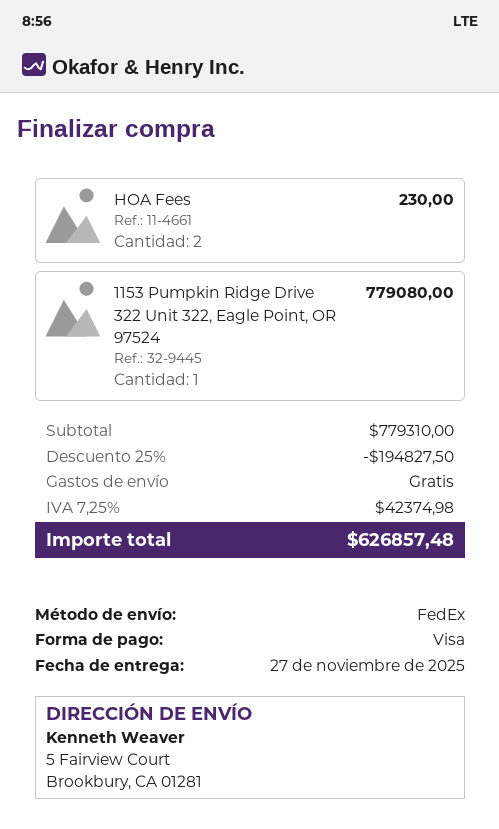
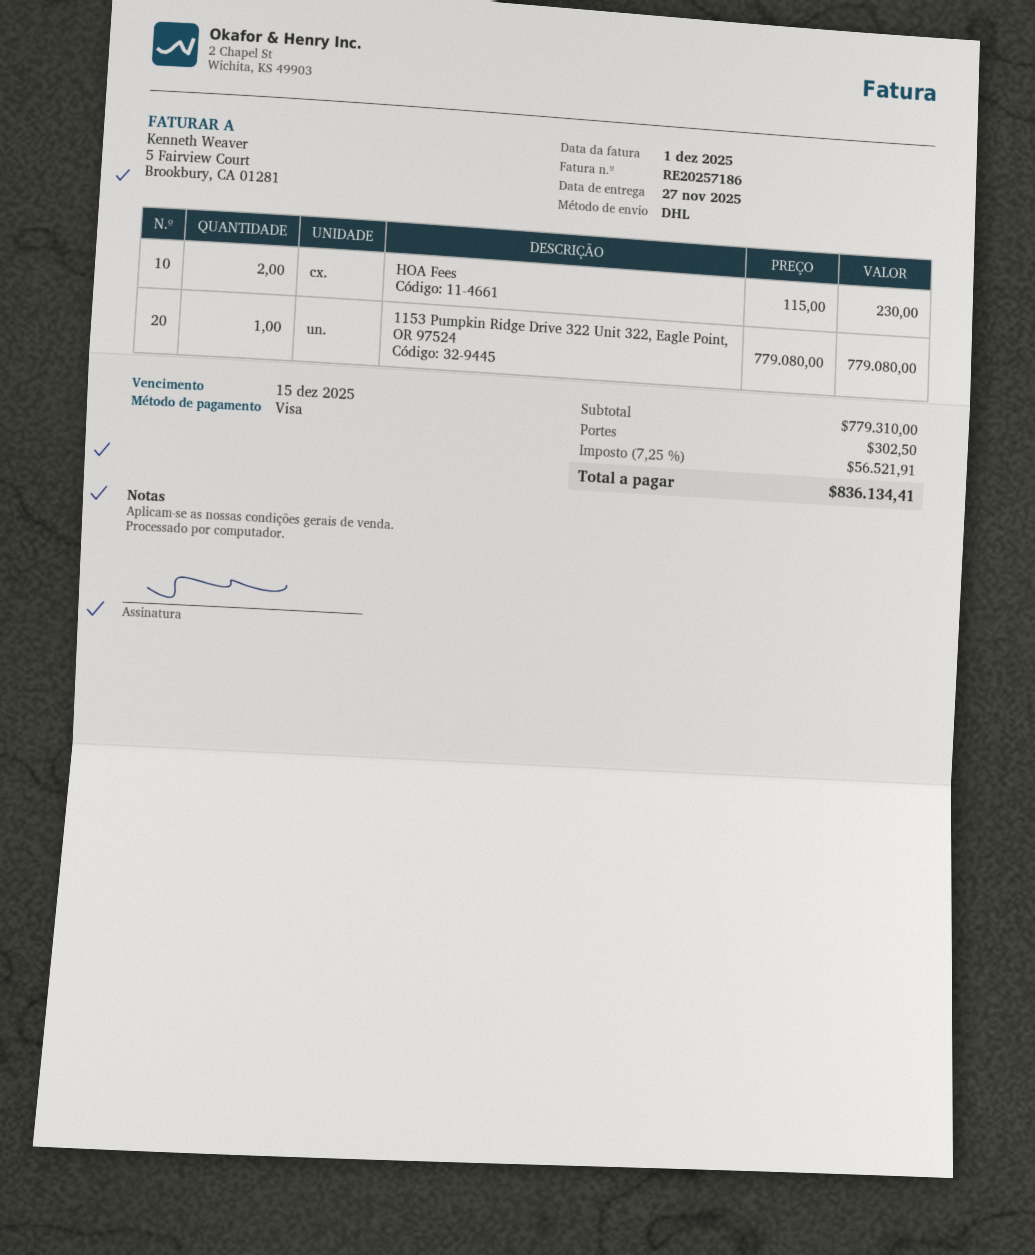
shipping method: FedEx -> DHL
discount: 25% = 194827.50 -> none
shipping: 0.00 -> 302.50
tax: 7.25% = 42374.98 -> 7.25% = 56521.91
total: 626857.48 -> 836134.41

